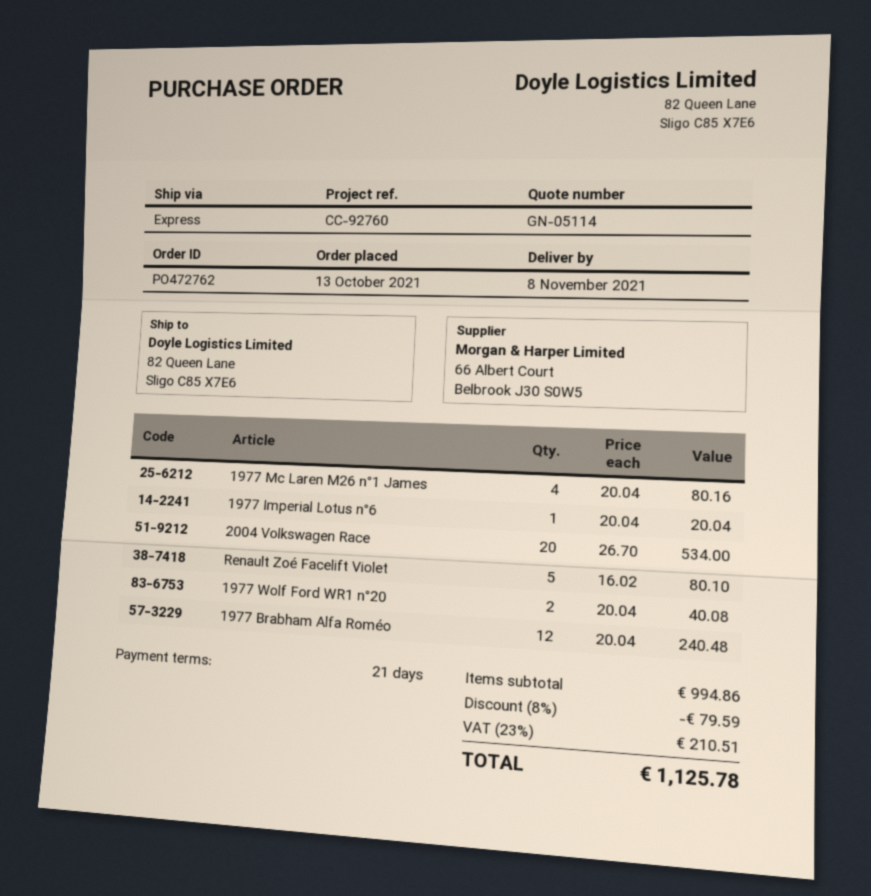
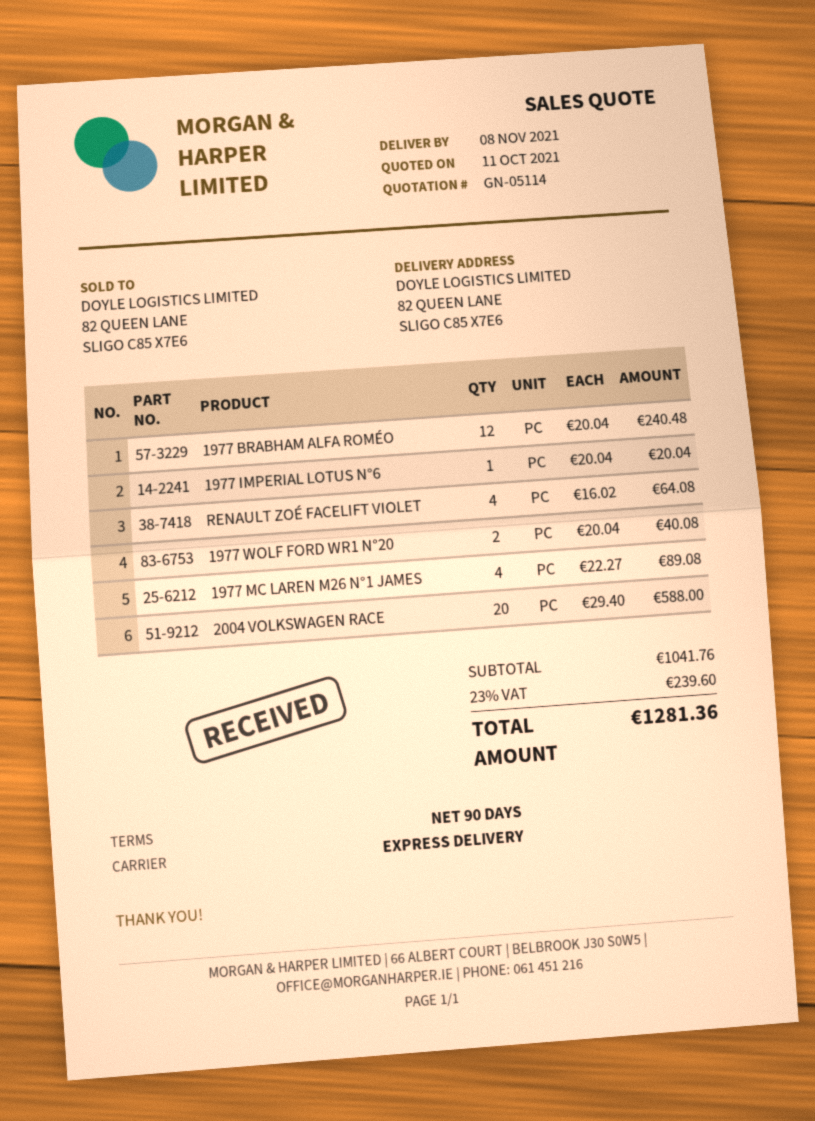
payment terms: 21 days -> 90 days
1977 Mc Laren M26 n°1 James: 4 x 20.04 = 80.16 -> 4 x 22.27 = 89.08
2004 Volkswagen Race: 20 x 26.70 = 534.00 -> 20 x 29.40 = 588.00
Renault Zoé Facelift Violet: 5 x 16.02 = 80.10 -> 4 x 16.02 = 64.08
subtotal: 994.86 -> 1041.76
discount: 8% = 79.59 -> none
tax: 23% = 210.51 -> 23% = 239.60
total: 1125.78 -> 1281.36

